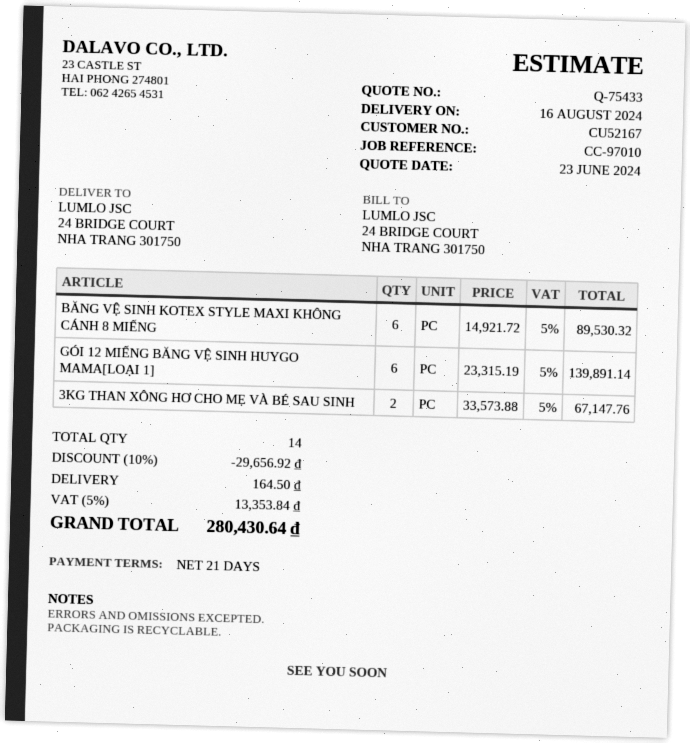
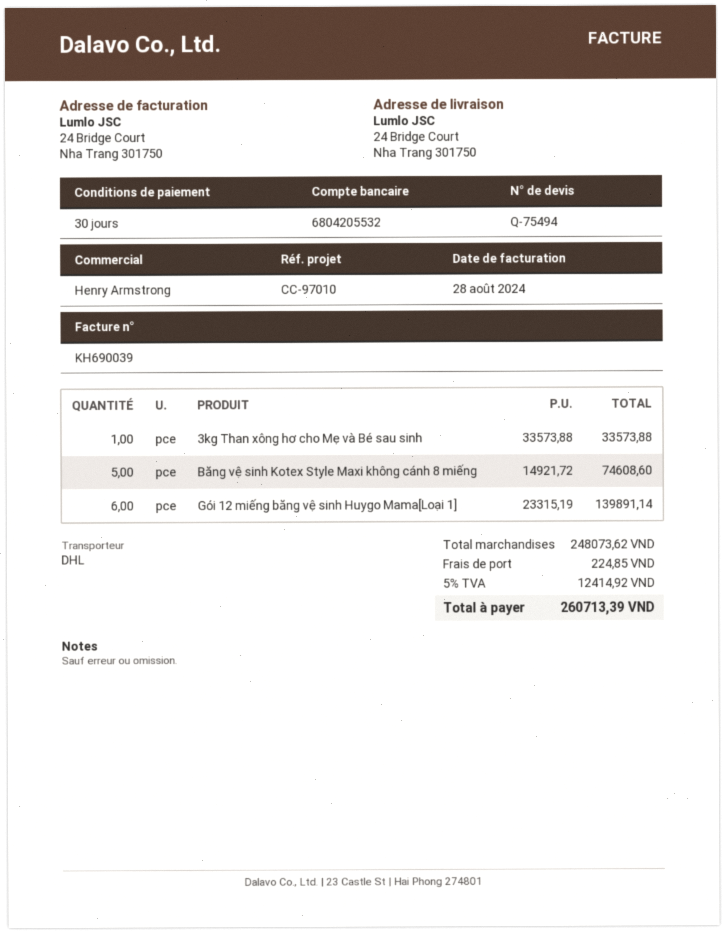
quote number: Q-75433 -> Q-75494
payment terms: 21 days -> 30 days
BĂNG VỆ SINH KOTEX STYLE MAXI KHÔNG CÁNH 8 MIẾNG: 6 x 14921.72 = 89530.32 -> 5 x 14921.72 = 74608.60
3KG THAN XÔNG HƠ CHO MẸ VÀ BÉ SAU SINH: 2 x 33573.88 = 67147.76 -> 1 x 33573.88 = 33573.88
discount: 10% = 29656.92 -> none
shipping: 164.50 -> 224.85
tax: 5% = 13353.84 -> 5% = 12414.92
total: 280430.64 -> 260713.39

